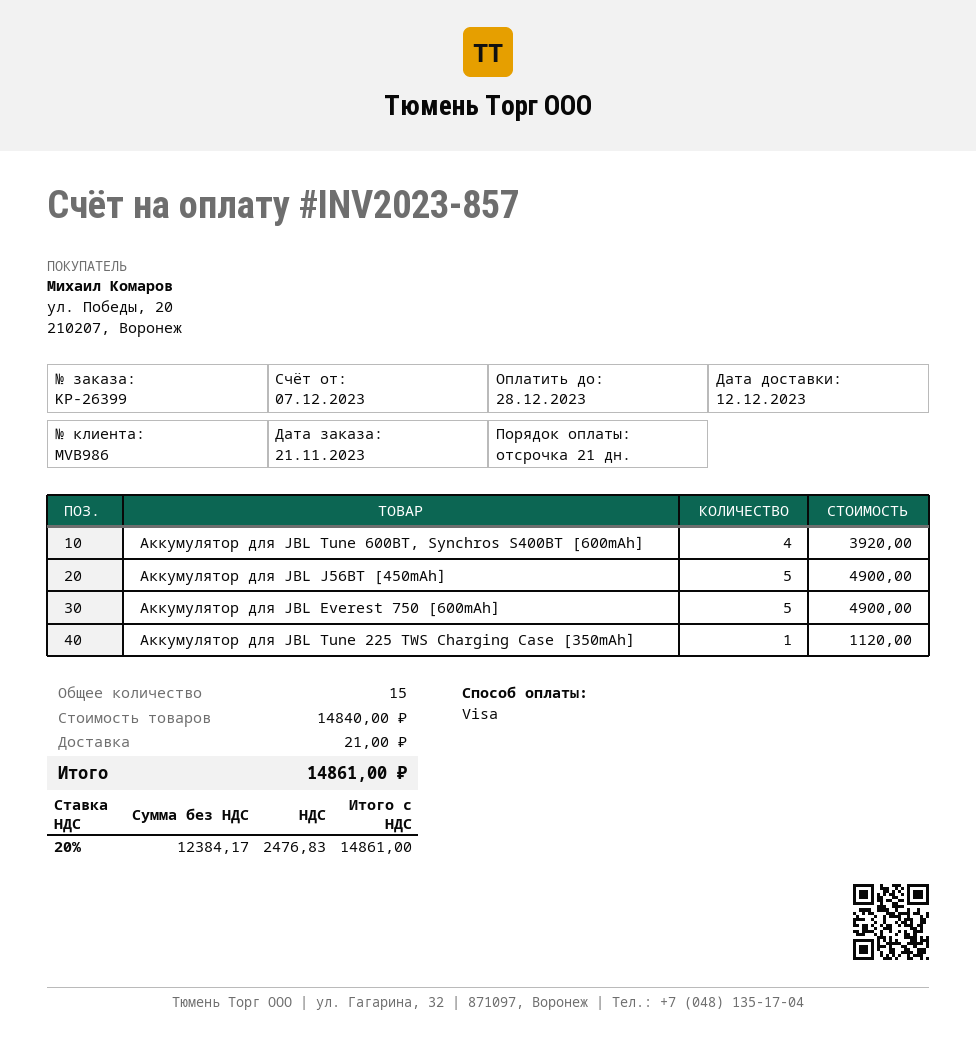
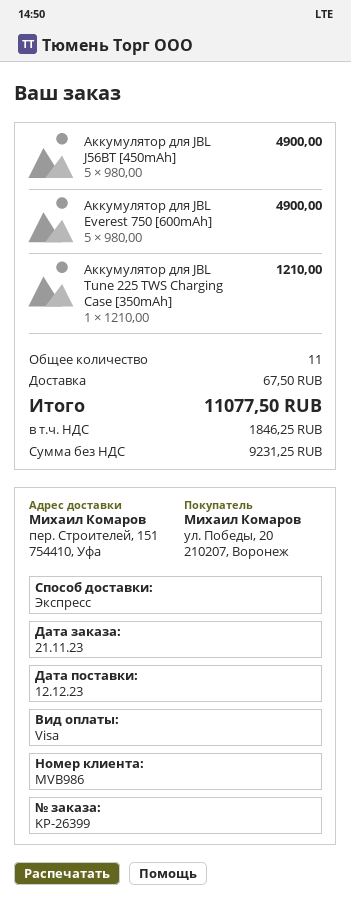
Аккумулятор для JBL Tune 600BT, Synchros S400BT [600mAh]: 4 for 3920.00 -> none
Аккумулятор для JBL Tune 225 TWS Charging Case [350mAh]: 1 for 1120.00 -> 1 for 1210.00
total quantity: 15 -> 11
shipping: 21.00 -> 67.50
net: 12384.17 -> 9231.25
tax: 2476.83 -> 1846.25
total: 14861.00 -> 11077.50

